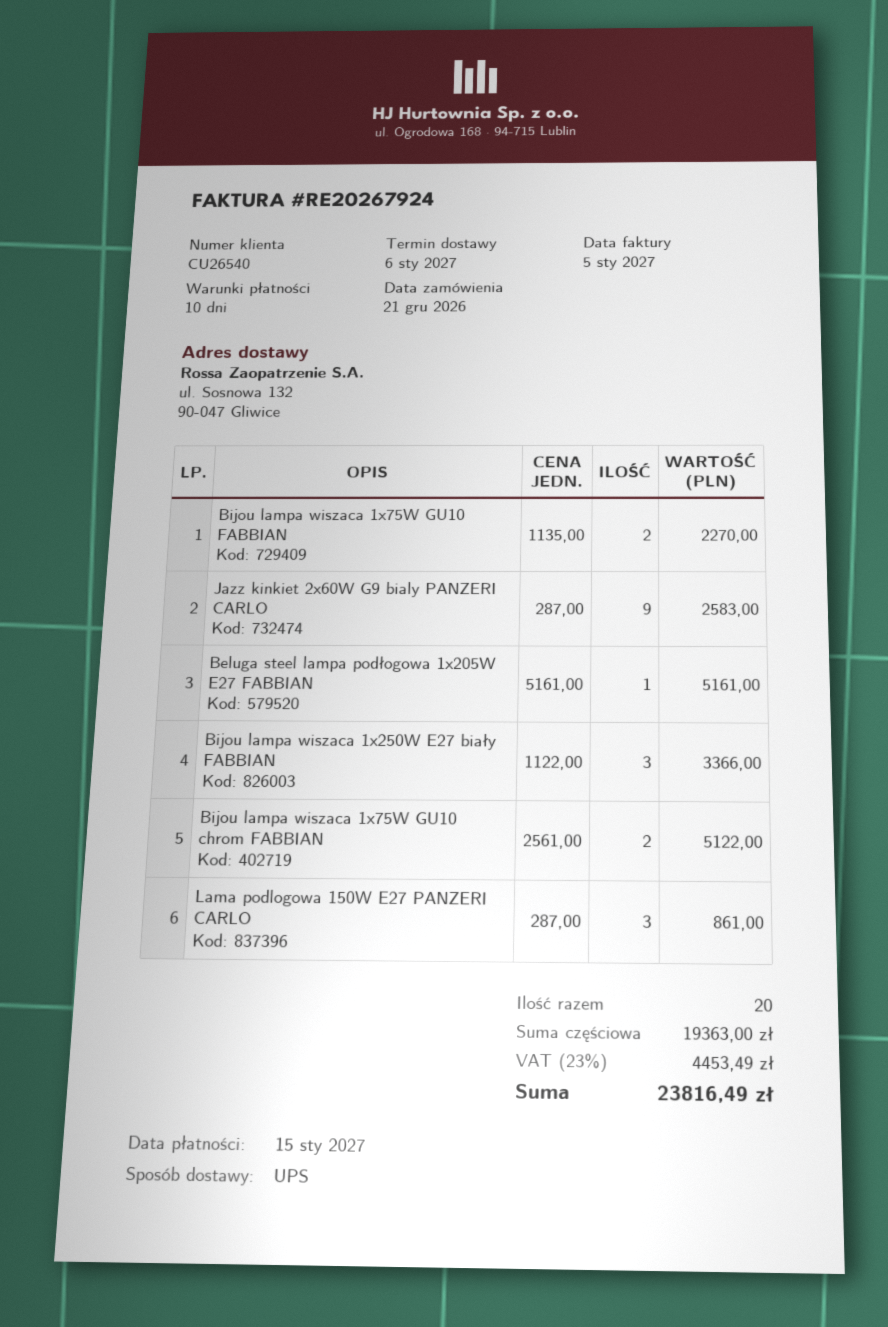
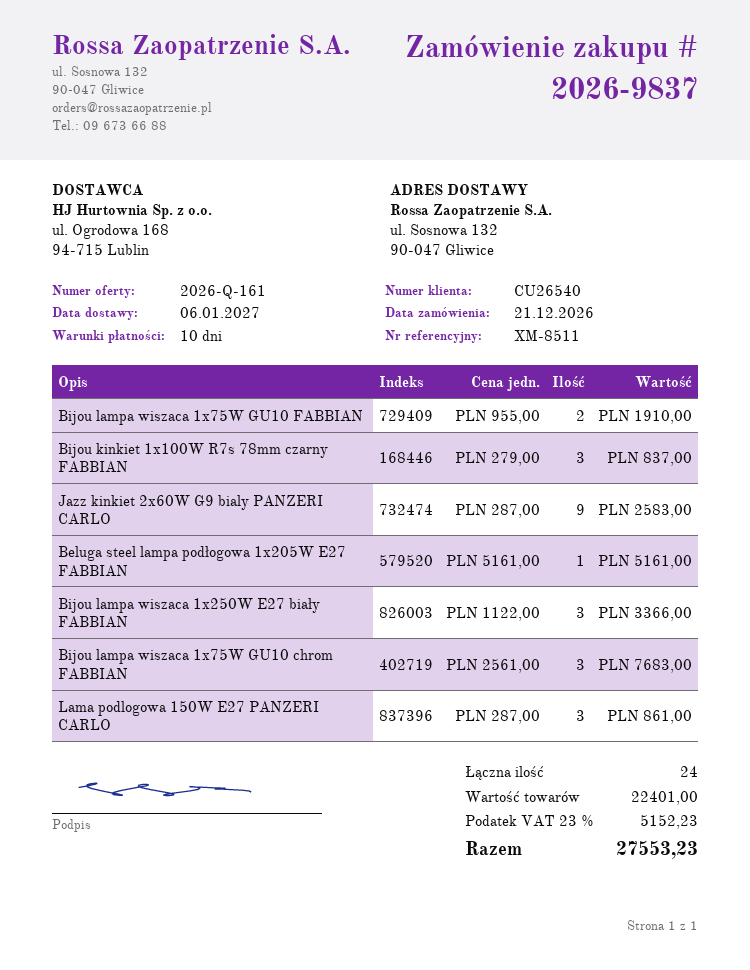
Bijou lampa wiszaca 1x75W GU10 FABBIAN: 2 x 1135.00 = 2270.00 -> 2 x 955.00 = 1910.00
Bijou lampa wiszaca 1x75W GU10 chrom FABBIAN: 2 x 2561.00 = 5122.00 -> 3 x 2561.00 = 7683.00
Bijou kinkiet 1x100W R7s 78mm czarny FABBIAN: none -> 3 x 279.00 = 837.00
total quantity: 20 -> 24
subtotal: 19363.00 -> 22401.00
tax: 23% = 4453.49 -> 23% = 5152.23
total: 23816.49 -> 27553.23

